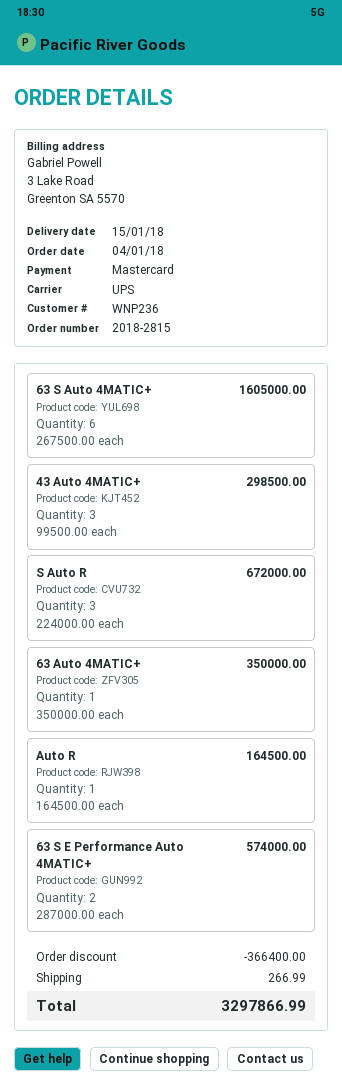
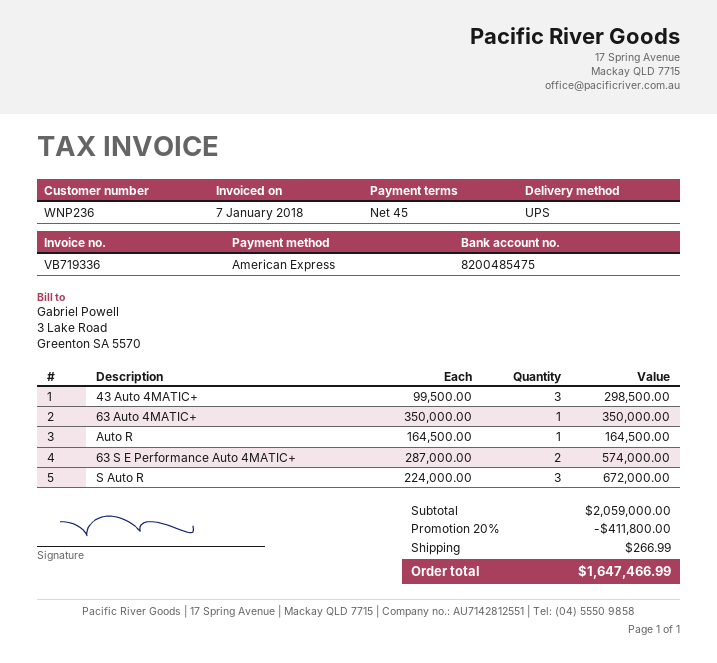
payment method: Mastercard -> American Express
63 S Auto 4MATIC+: 6 x 267500.00 = 1605000.00 -> none
discount: 366400.00 -> 411800.00
total: 3297866.99 -> 1647466.99

